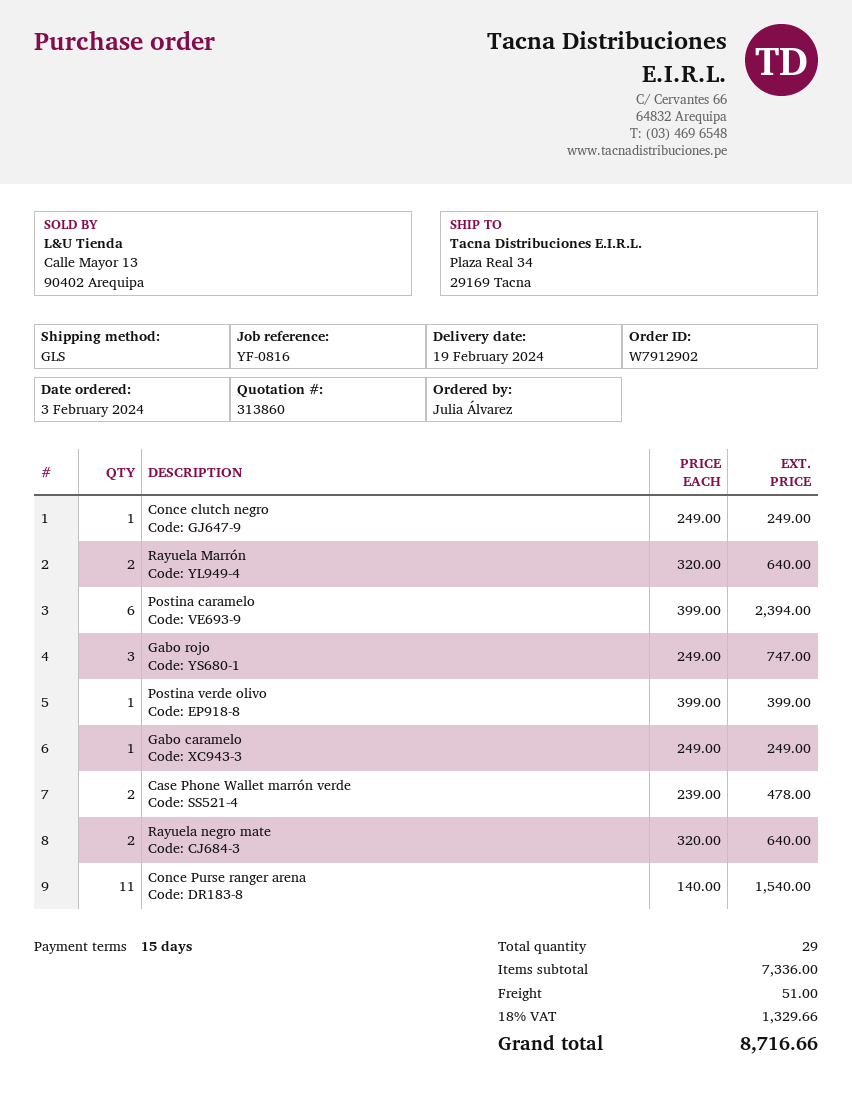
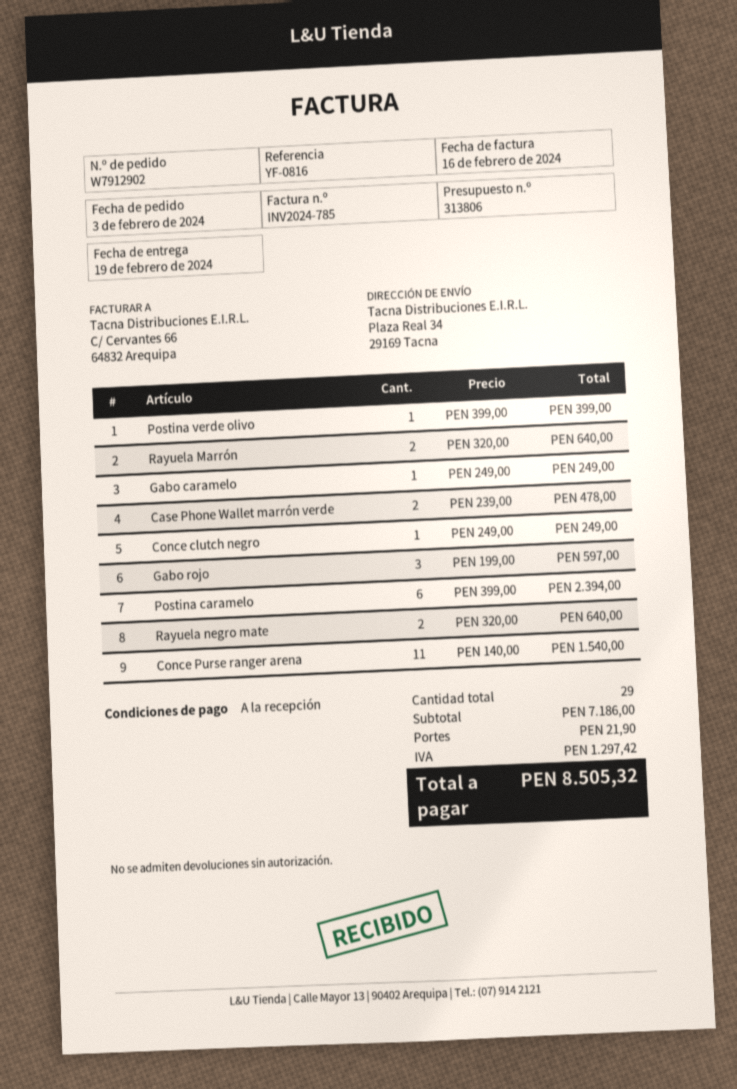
quote number: 313860 -> 313806
payment terms: 15 days -> on receipt
Gabo rojo: 3 x 249.00 = 747.00 -> 3 x 199.00 = 597.00
subtotal: 7336.00 -> 7186.00
shipping: 51.00 -> 21.90
tax: 1329.66 -> 1297.42
total: 8716.66 -> 8505.32

